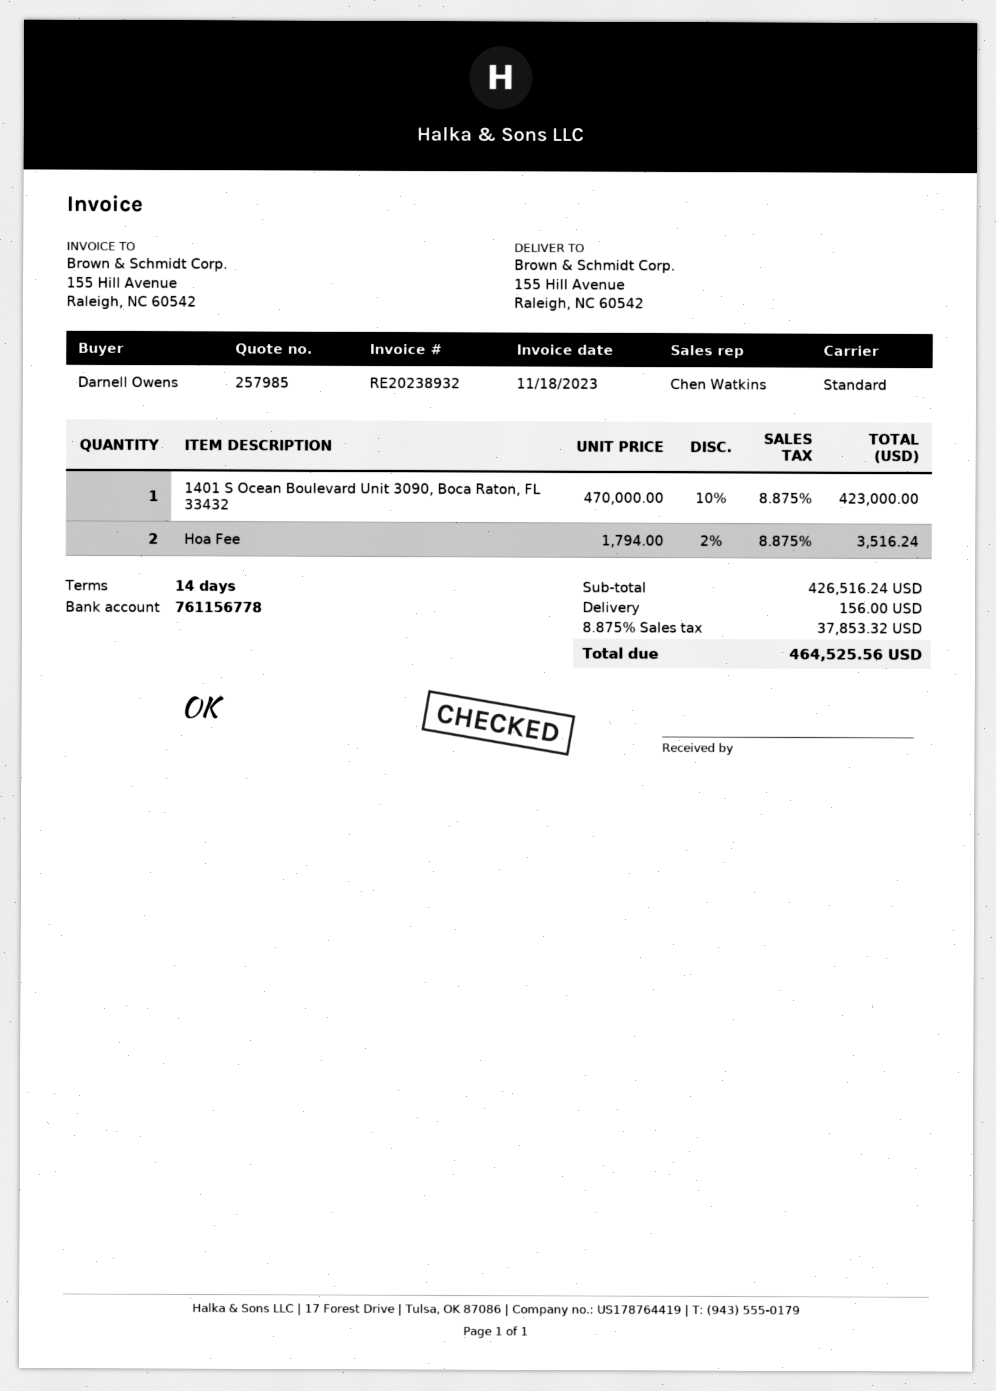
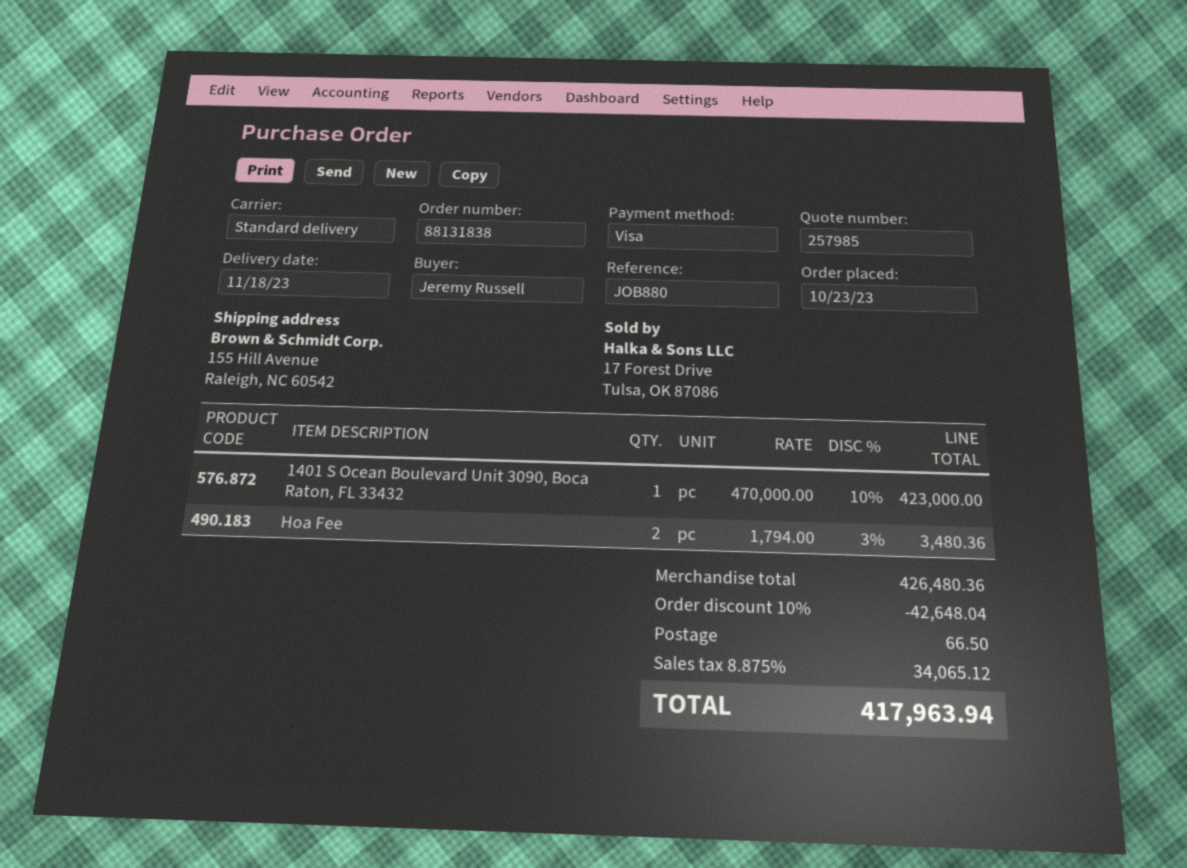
ordered by: Darnell Owens -> Jeremy Russell
Hoa Fee: 2 x 1794.00 - 2% = 3516.24 -> 2 x 1794.00 - 3% = 3480.36
subtotal: 426516.24 -> 426480.36
discount: none -> 10% = 42648.04
shipping: 156.00 -> 66.50
tax: 8.875% = 37853.32 -> 8.875% = 34065.12
total: 464525.56 -> 417963.94

